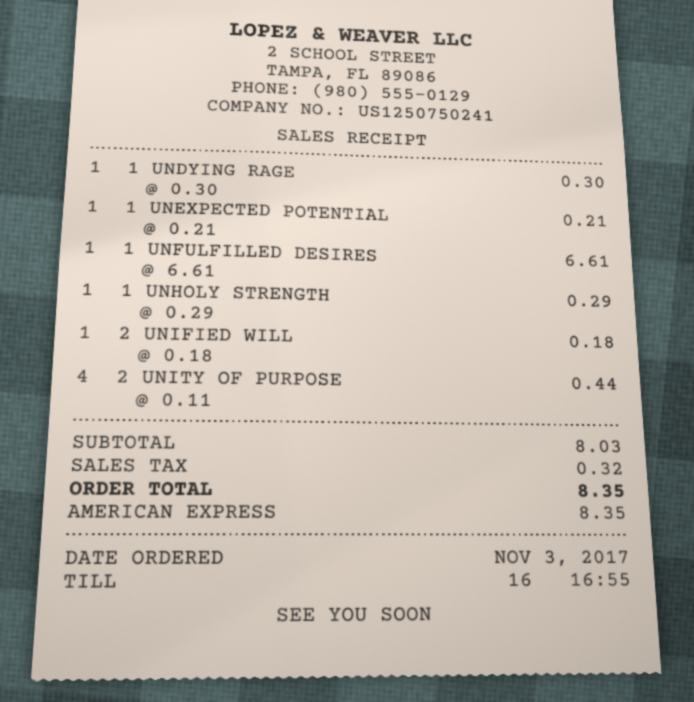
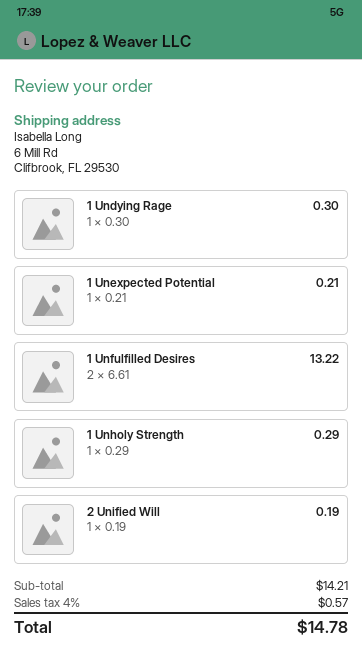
1 UNFULFILLED DESIRES: 1 x 6.61 = 6.61 -> 2 x 6.61 = 13.22
2 UNIFIED WILL: 1 x 0.18 = 0.18 -> 1 x 0.19 = 0.19
2 UNITY OF PURPOSE: 4 x 0.11 = 0.44 -> none
subtotal: 8.03 -> 14.21
tax: 0.32 -> 0.57
total: 8.35 -> 14.78

